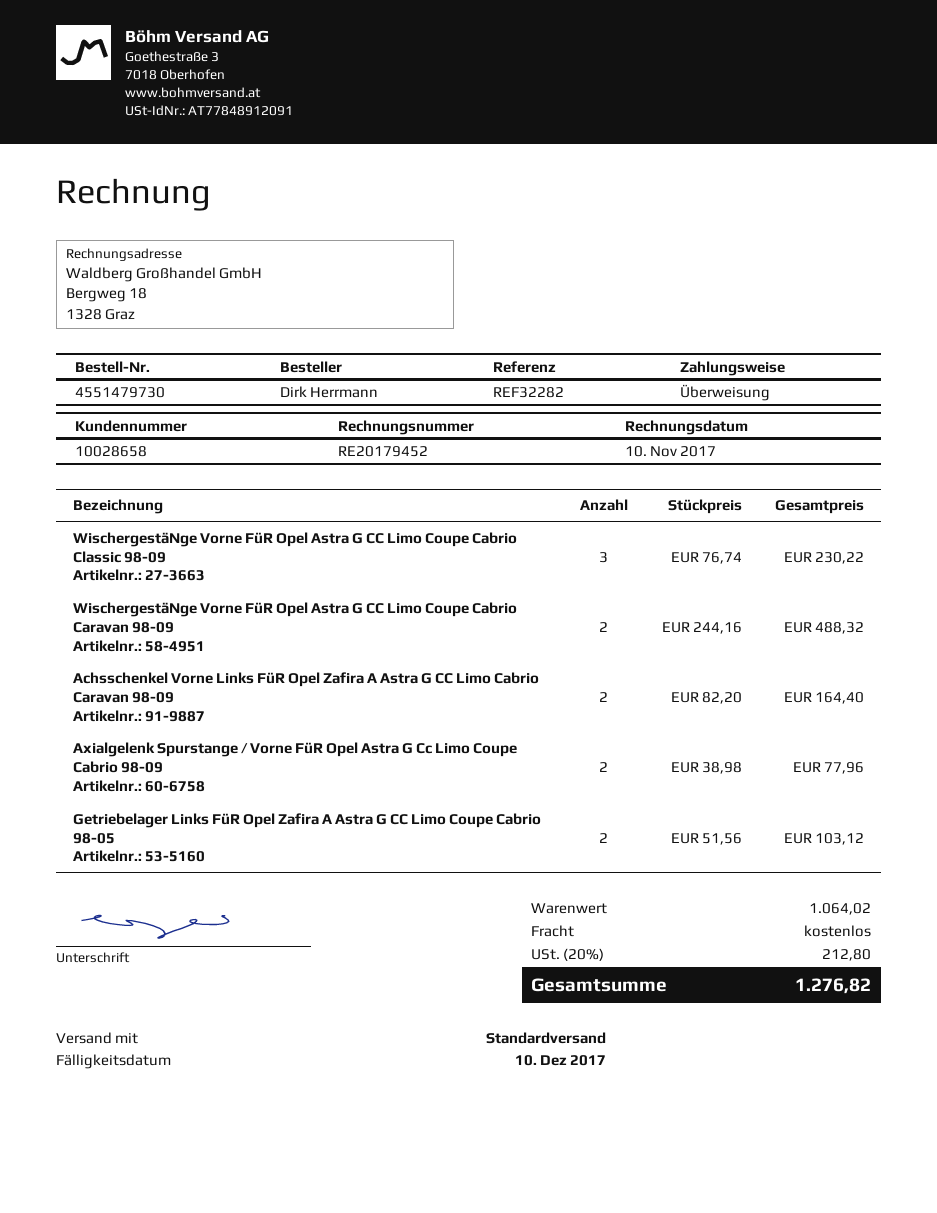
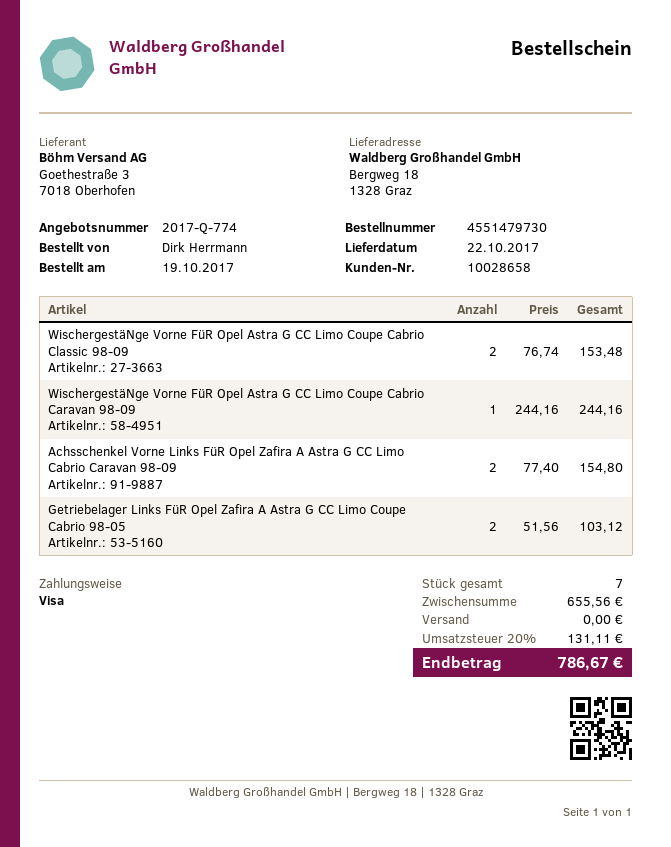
payment method: bank transfer -> Visa
WischergestäNge Vorne FüR Opel Astra G CC Limo Coupe Cabrio Classic 98-09: 3 x 76.74 = 230.22 -> 2 x 76.74 = 153.48
WischergestäNge Vorne FüR Opel Astra G CC Limo Coupe Cabrio Caravan 98-09: 2 x 244.16 = 488.32 -> 1 x 244.16 = 244.16
Achsschenkel Vorne Links FüR Opel Zafira A Astra G CC Limo Cabrio Caravan 98-09: 2 x 82.20 = 164.40 -> 2 x 77.40 = 154.80
Axialgelenk Spurstange / Vorne FüR Opel Astra G Cc Limo Coupe Cabrio 98-09: 2 x 38.98 = 77.96 -> none
subtotal: 1064.02 -> 655.56
tax: 20% = 212.80 -> 20% = 131.11
total: 1276.82 -> 786.67

